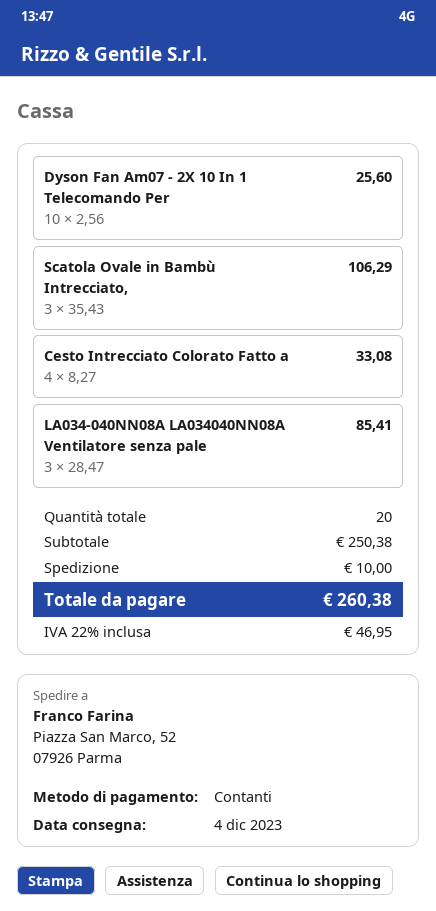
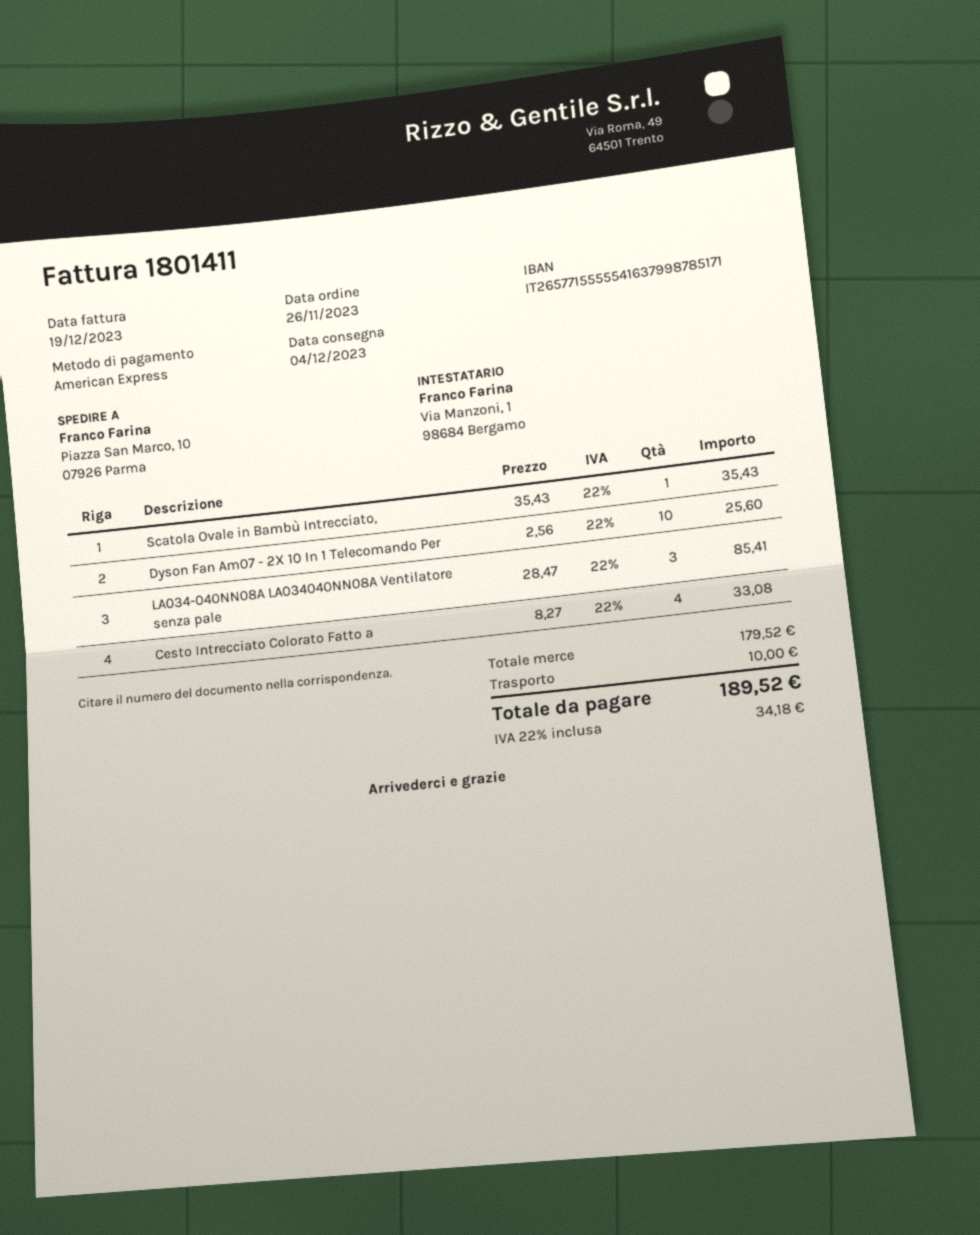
payment method: cash -> American Express
ship to: Piazza San Marco, 52, 07926 Parma -> Piazza San Marco, 10, 07926 Parma
Scatola Ovale in Bambù Intrecciato,: 3 x 35.43 = 106.29 -> 1 x 35.43 = 35.43
subtotal: 250.38 -> 179.52
tax: 22% = 46.95 -> 22% = 34.18
total: 260.38 -> 189.52

